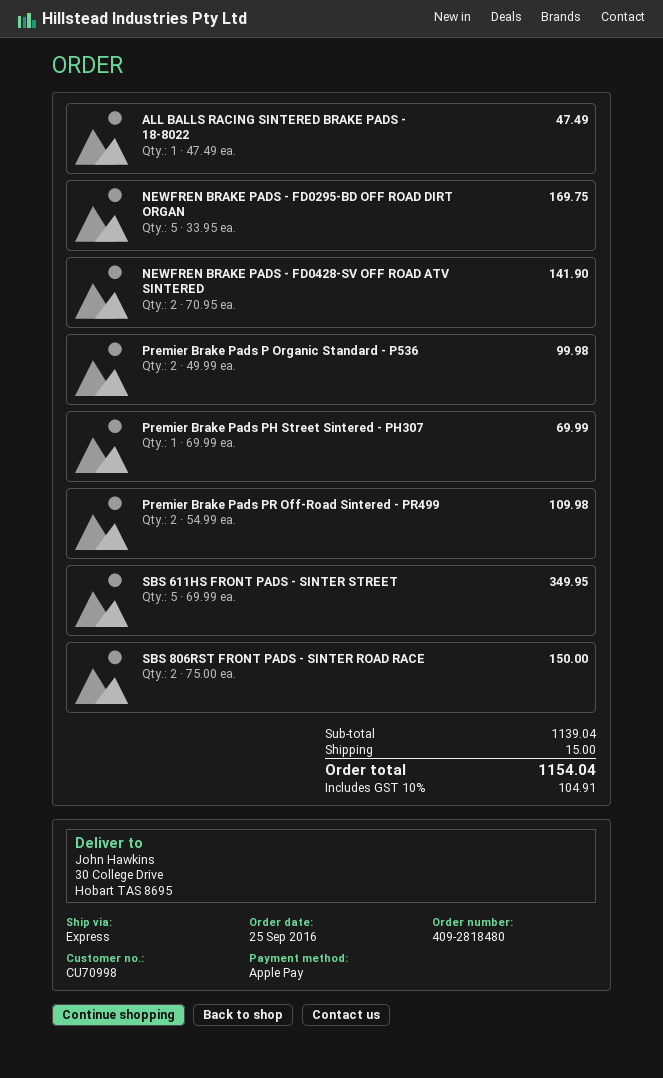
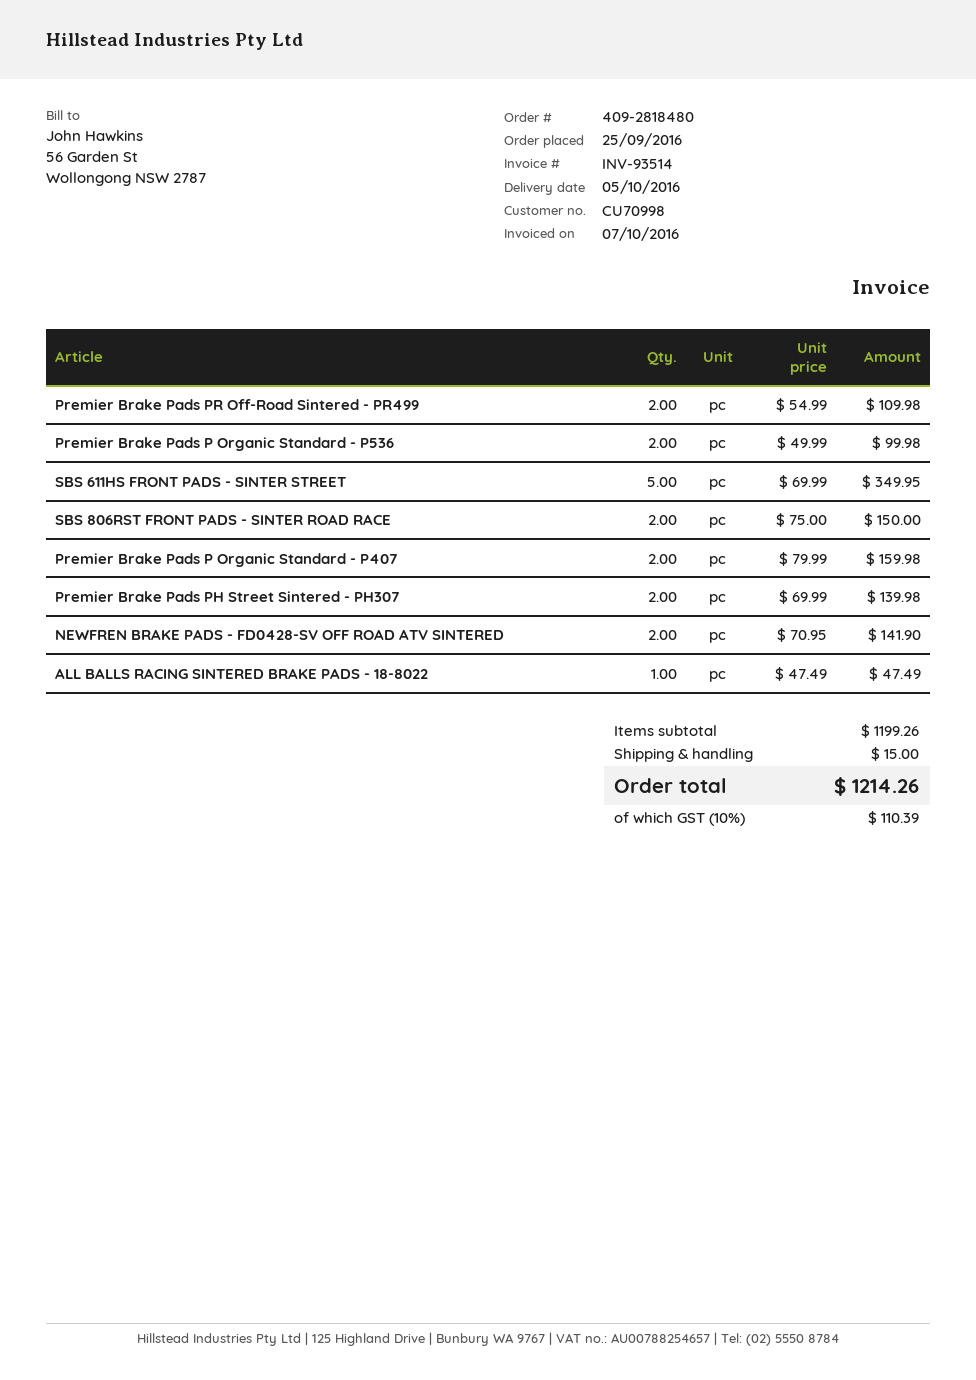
NEWFREN BRAKE PADS - FD0295-BD OFF ROAD DIRT ORGAN: 5 x 33.95 = 169.75 -> none
Premier Brake Pads PH Street Sintered - PH307: 1 x 69.99 = 69.99 -> 2 x 69.99 = 139.98
Premier Brake Pads P Organic Standard - P407: none -> 2 x 79.99 = 159.98
subtotal: 1139.04 -> 1199.26
tax: 10% = 104.91 -> 10% = 110.39
total: 1154.04 -> 1214.26

